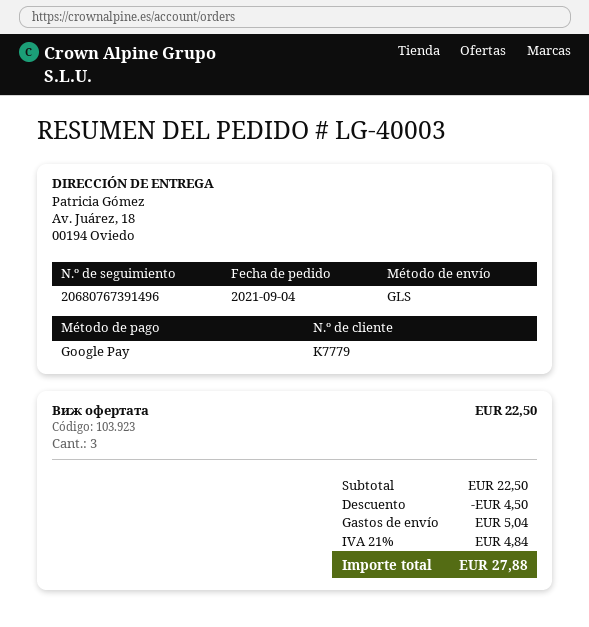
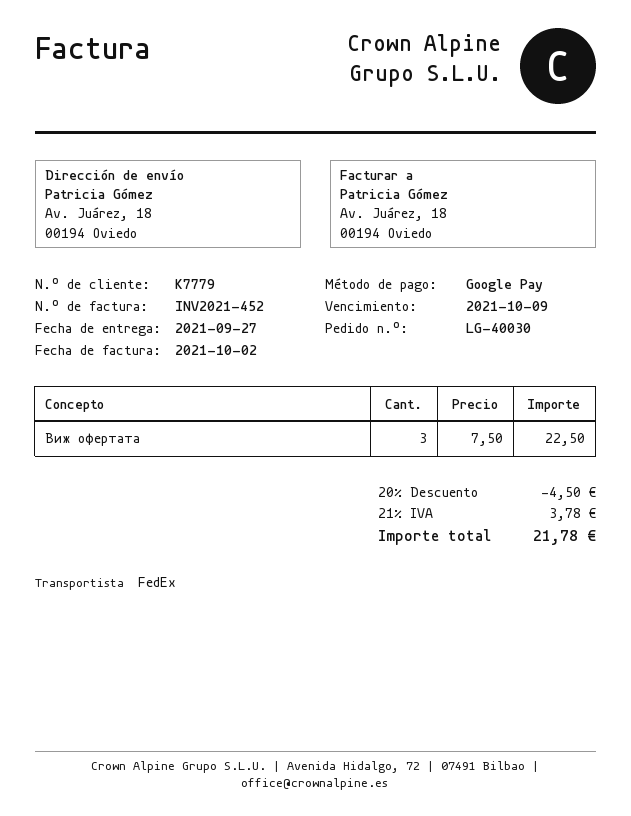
order number: LG-40003 -> LG-40030
shipping method: GLS -> FedEx
shipping: 5.04 -> none
tax: 21% = 4.84 -> 21% = 3.78
total: 27.88 -> 21.78

